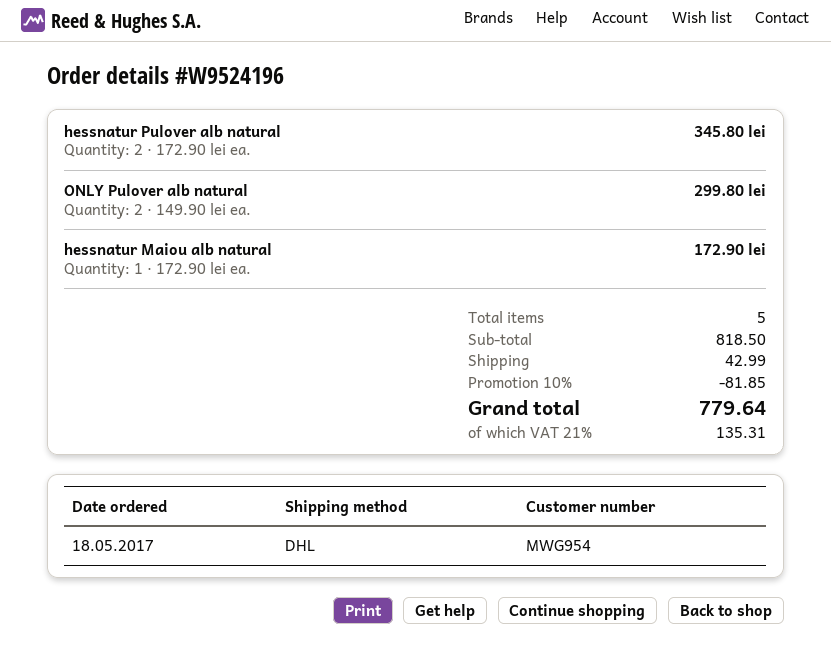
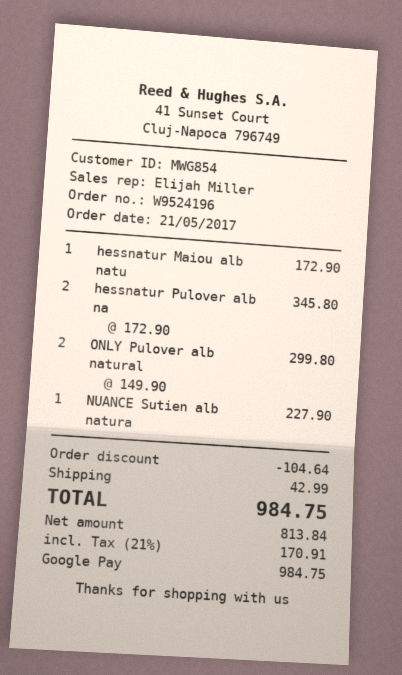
order date: 2017-05-18 -> 2017-05-21
customer number: MWG954 -> MWG854
NUANCE Sutien alb natura: none -> 1 x 227.90 = 227.90
discount: 81.85 -> 104.64
tax: 21% = 135.31 -> 21% = 170.91
total: 779.64 -> 984.75

